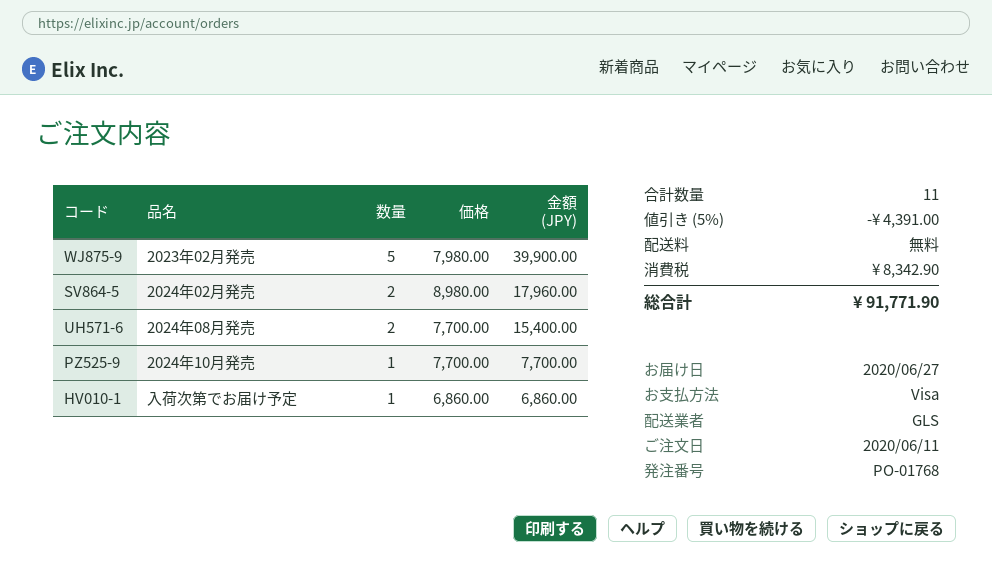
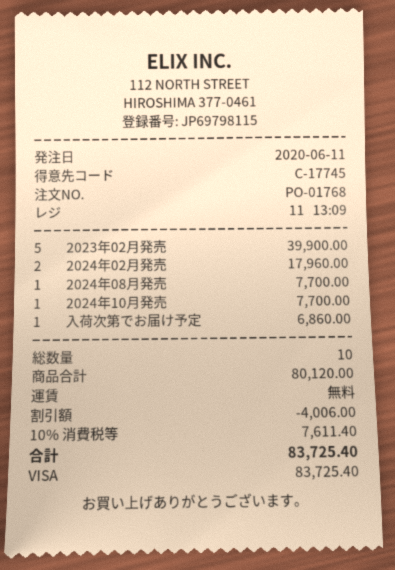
2024年08月発売: 2 for 15400.00 -> 1 for 7700.00
total quantity: 11 -> 10
discount: 4391.00 -> 4006.00
tax: 8342.90 -> 7611.40
total: 91771.90 -> 83725.40

